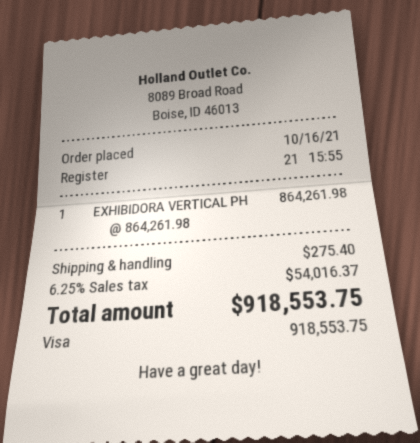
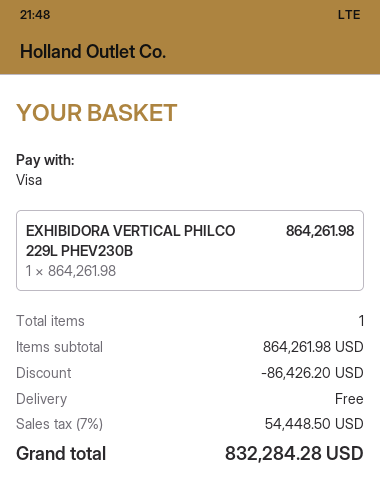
discount: none -> 86426.20
shipping: 275.40 -> 0.00
tax: 6.25% = 54016.37 -> 7% = 54448.50
total: 918553.75 -> 832284.28

